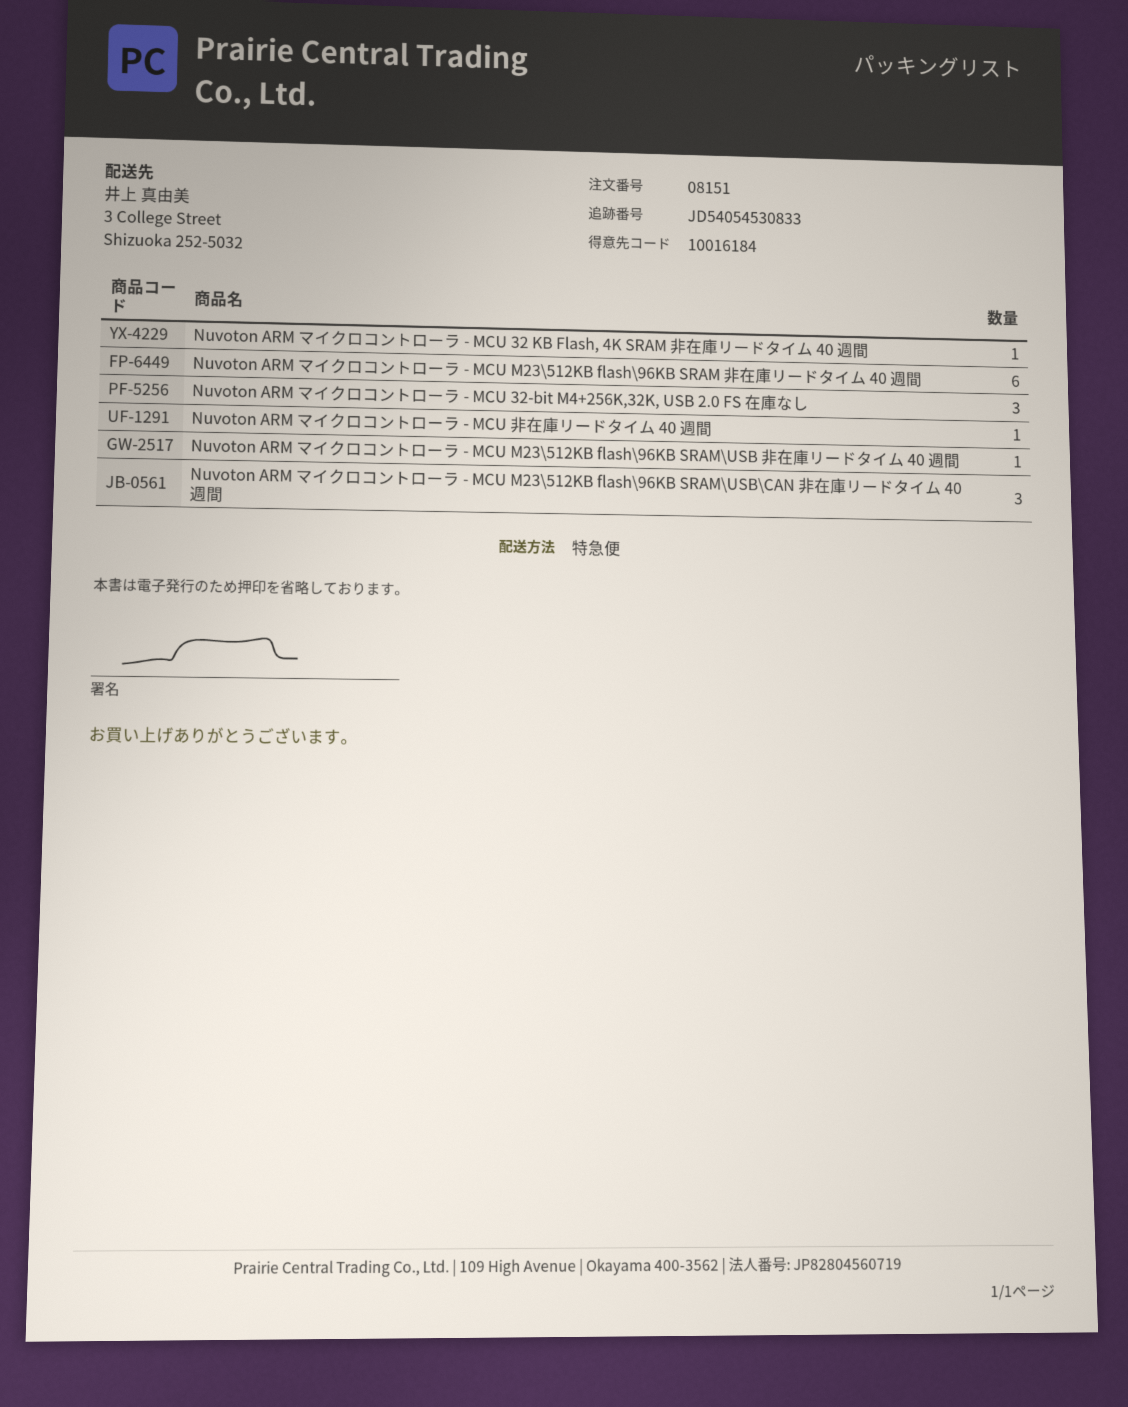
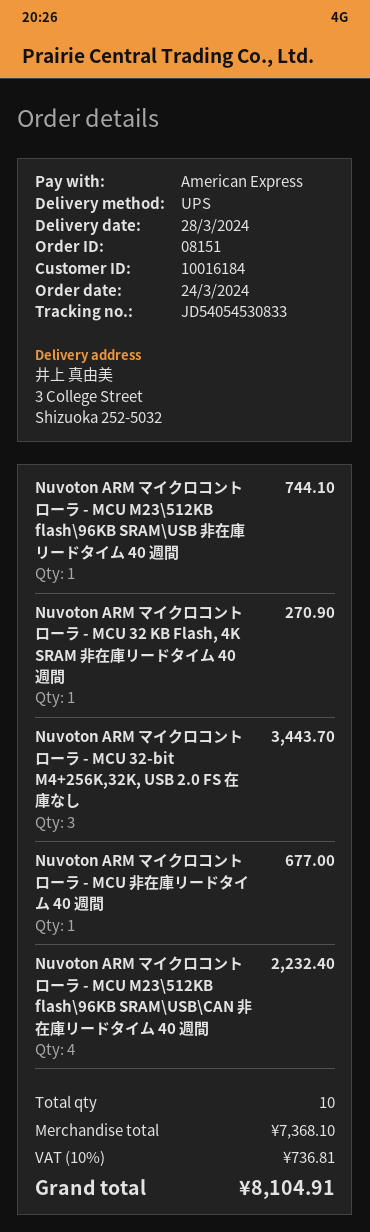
shipping method: express -> UPS
Nuvoton ARM マイクロコントローラ - MCU M23\512KB flash\96KB SRAM 非在庫リードタイム 40 週間: 6 -> none
Nuvoton ARM マイクロコントローラ - MCU M23\512KB flash\96KB SRAM\USB\CAN 非在庫リードタイム 40 週間: 3 -> 4

